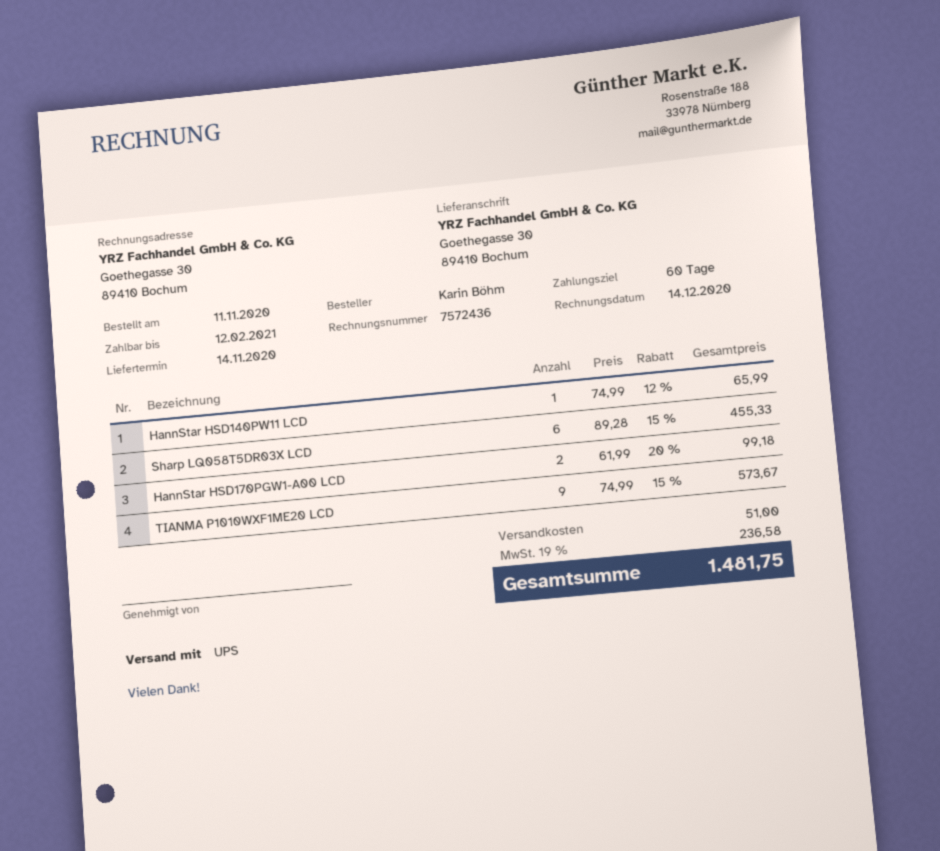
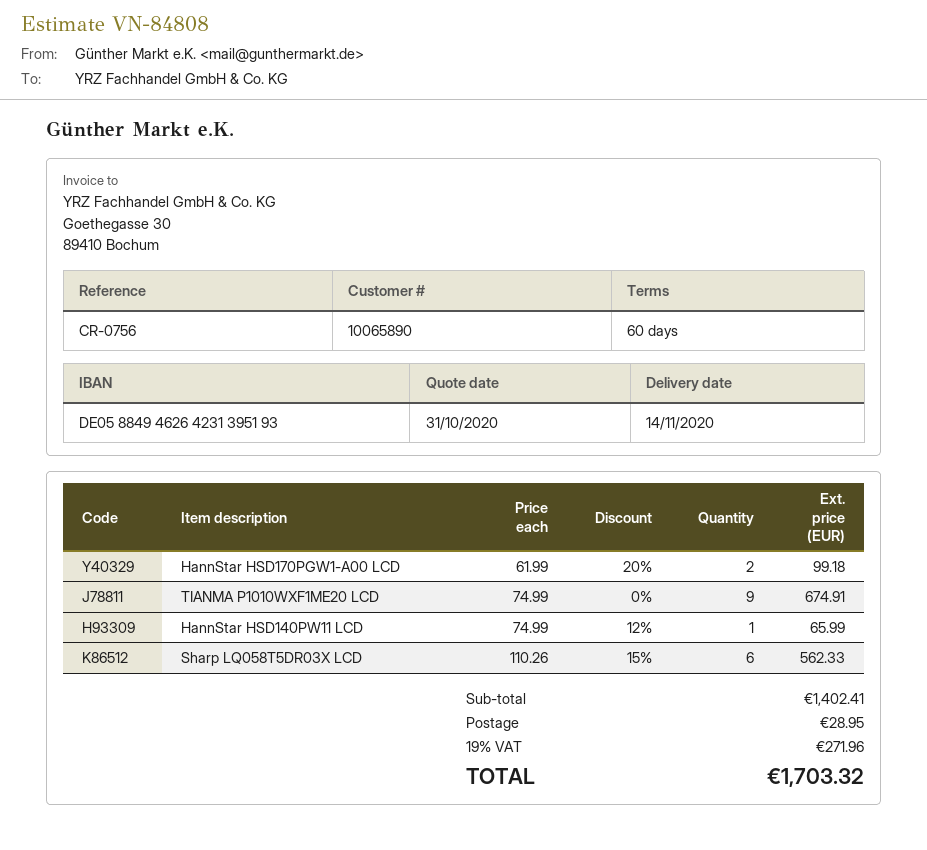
Sharp LQ058T5DR03X LCD: 6 x 89.28 - 15% = 455.33 -> 6 x 110.26 - 15% = 562.33
TIANMA P1010WXF1ME20 LCD: 9 x 74.99 - 15% = 573.67 -> 9 x 74.99 = 674.91
shipping: 51.00 -> 28.95
tax: 19% = 236.58 -> 19% = 271.96
total: 1481.75 -> 1703.32

